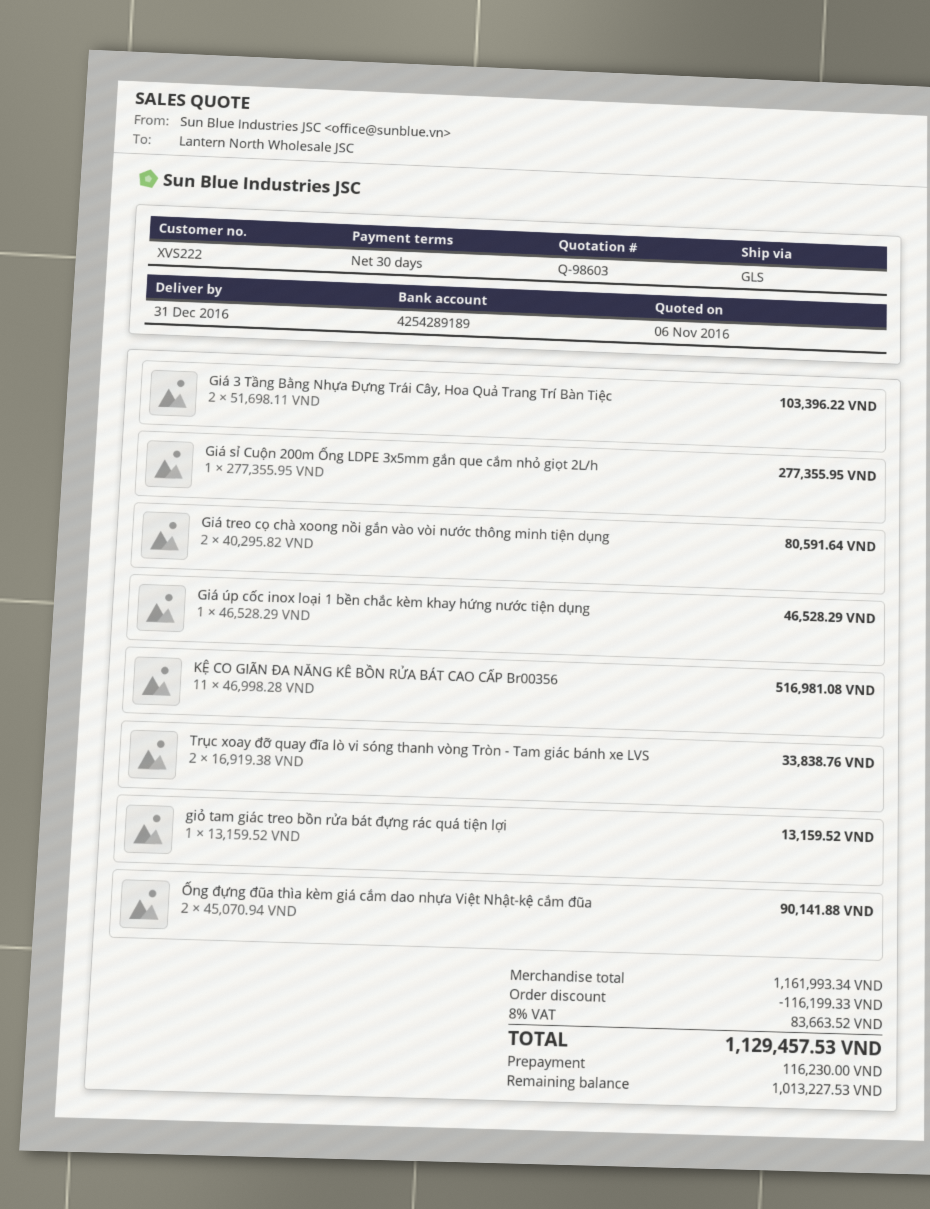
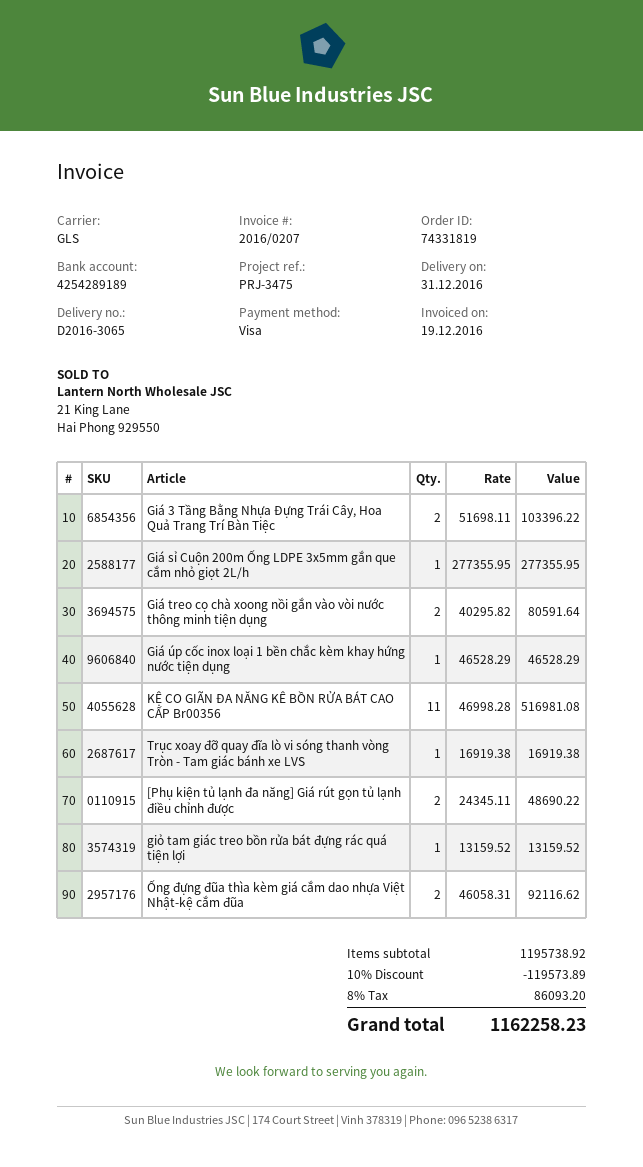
Trục xoay đỡ quay đĩa lò vi sóng thanh vòng Tròn - Tam giác bánh xe LVS: 2 x 16919.38 = 33838.76 -> 1 x 16919.38 = 16919.38
Ống đựng đũa thìa kèm giá cắm dao nhựa Việt Nhật-kệ cắm đũa: 2 x 45070.94 = 90141.88 -> 2 x 46058.31 = 92116.62
[Phụ kiện tủ lạnh đa năng] Giá rút gọn tủ lạnh điều chỉnh được: none -> 2 x 24345.11 = 48690.22
subtotal: 1161993.34 -> 1195738.92
discount: 116199.33 -> 119573.89
tax: 8% = 83663.52 -> 8% = 86093.20
total: 1129457.53 -> 1162258.23

